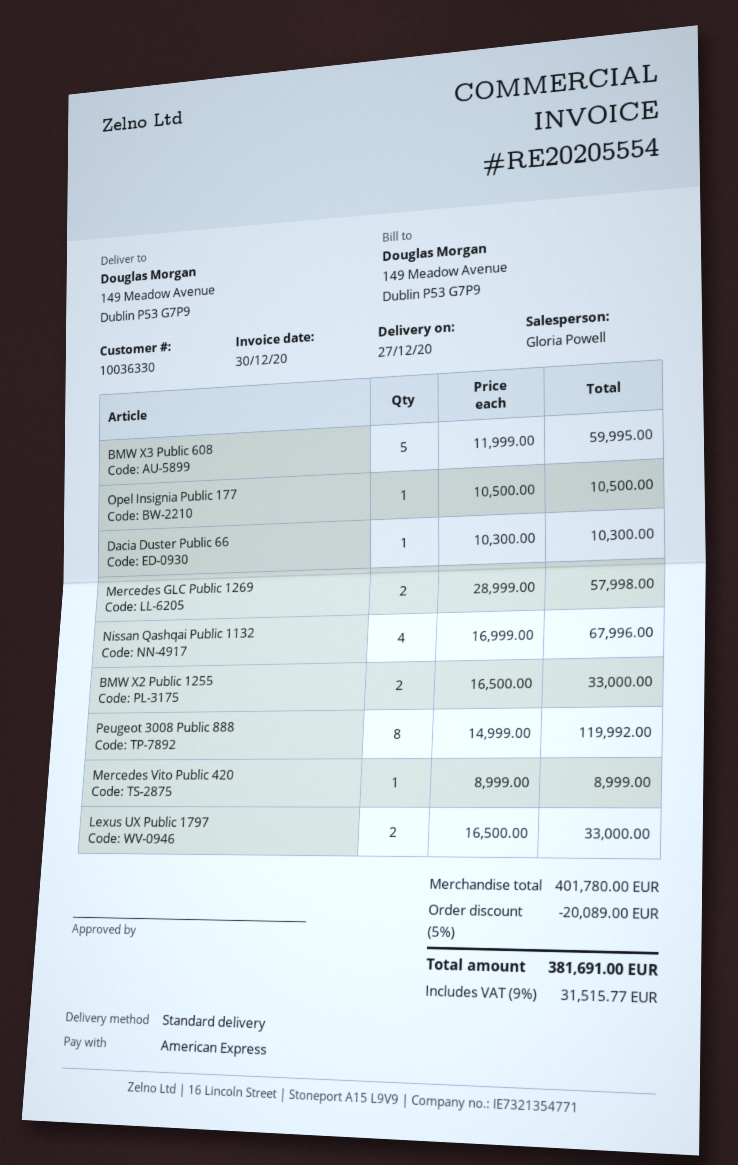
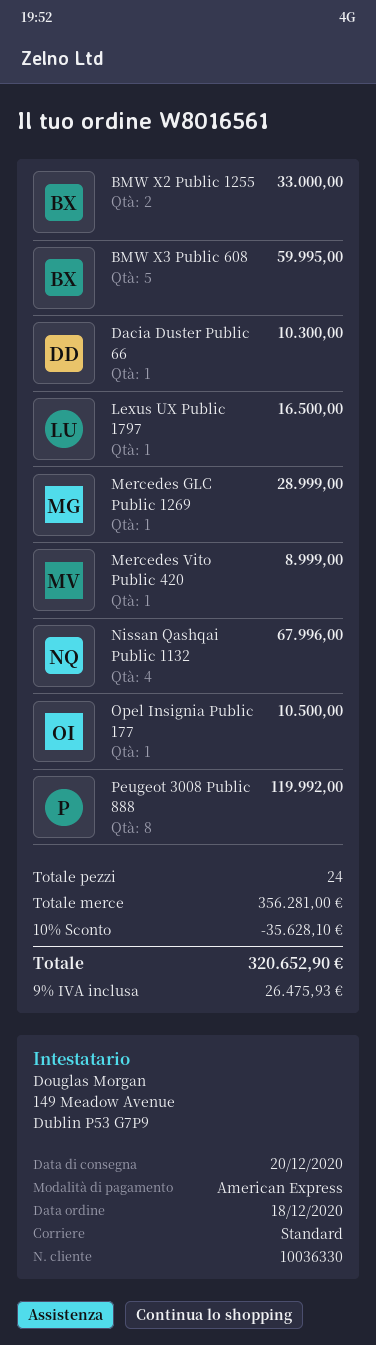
delivery date: 2020-12-27 -> 2020-12-20
Mercedes GLC Public 1269: 2 for 57998.00 -> 1 for 28999.00
Lexus UX Public 1797: 2 for 33000.00 -> 1 for 16500.00
subtotal: 401780.00 -> 356281.00
discount: 5% = 20089.00 -> 10% = 35628.10
tax: 9% = 31515.77 -> 9% = 26475.93
total: 381691.00 -> 320652.90

